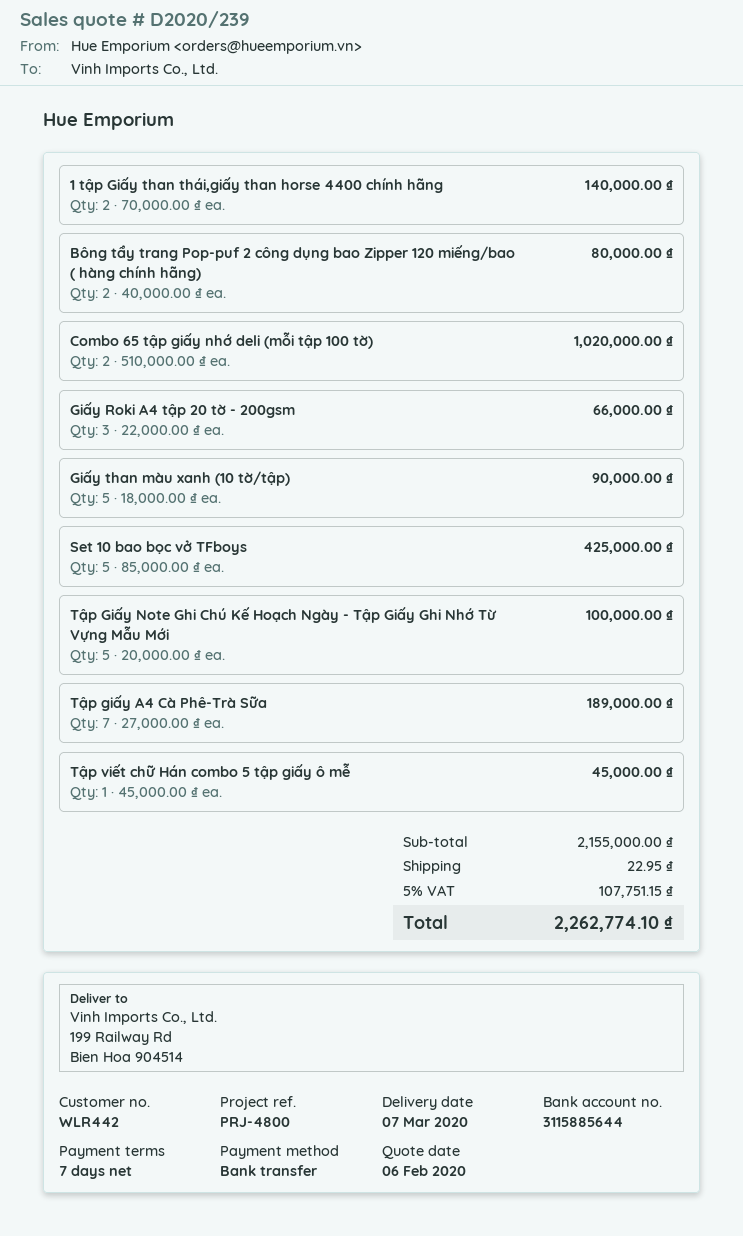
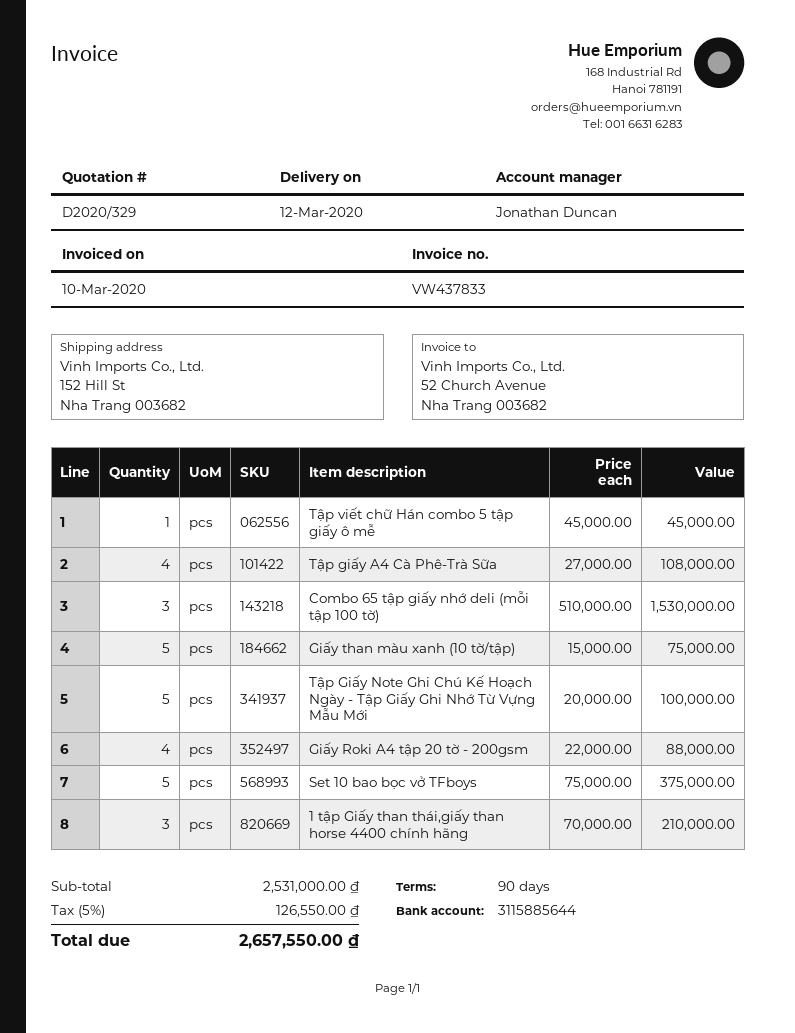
quote number: D2020/239 -> D2020/329
delivery date: 2020-03-07 -> 2020-03-12
payment terms: 7 days -> 90 days
ship to: 199 Railway Rd, Bien Hoa 904514 -> 152 Hill St, Nha Trang 003682
1 tập Giấy than thái,giấy than horse 4400 chính hãng: 2 x 70000.00 = 140000.00 -> 3 x 70000.00 = 210000.00
Bông tẩy trang Pop-puf 2 công dụng bao Zipper 120 miếng/bao ( hàng chính hãng): 2 x 40000.00 = 80000.00 -> none
Combo 65 tập giấy nhớ deli (mỗi tập 100 tờ): 2 x 510000.00 = 1020000.00 -> 3 x 510000.00 = 1530000.00
Giấy Roki A4 tập 20 tờ - 200gsm: 3 x 22000.00 = 66000.00 -> 4 x 22000.00 = 88000.00
Giấy than màu xanh (10 tờ/tập): 5 x 18000.00 = 90000.00 -> 5 x 15000.00 = 75000.00
Set 10 bao bọc vở TFboys: 5 x 85000.00 = 425000.00 -> 5 x 75000.00 = 375000.00
Tập giấy A4 Cà Phê-Trà Sữa: 7 x 27000.00 = 189000.00 -> 4 x 27000.00 = 108000.00
subtotal: 2155000.00 -> 2531000.00
shipping: 22.95 -> none
tax: 5% = 107751.15 -> 5% = 126550.00
total: 2262774.10 -> 2657550.00

